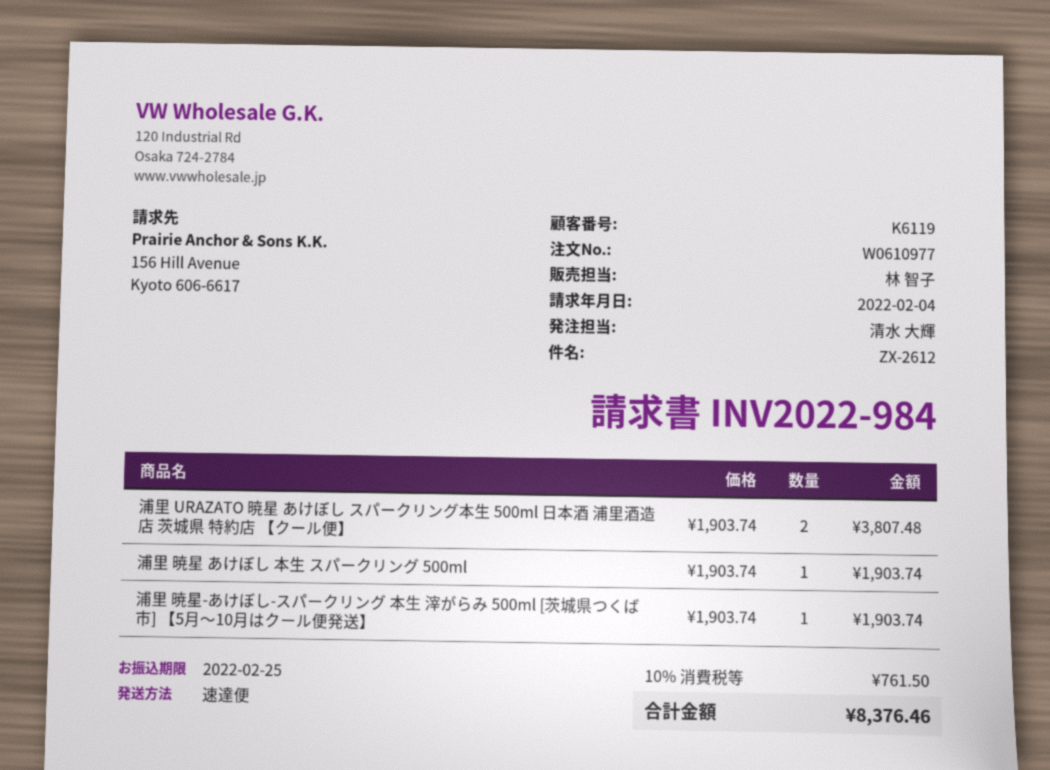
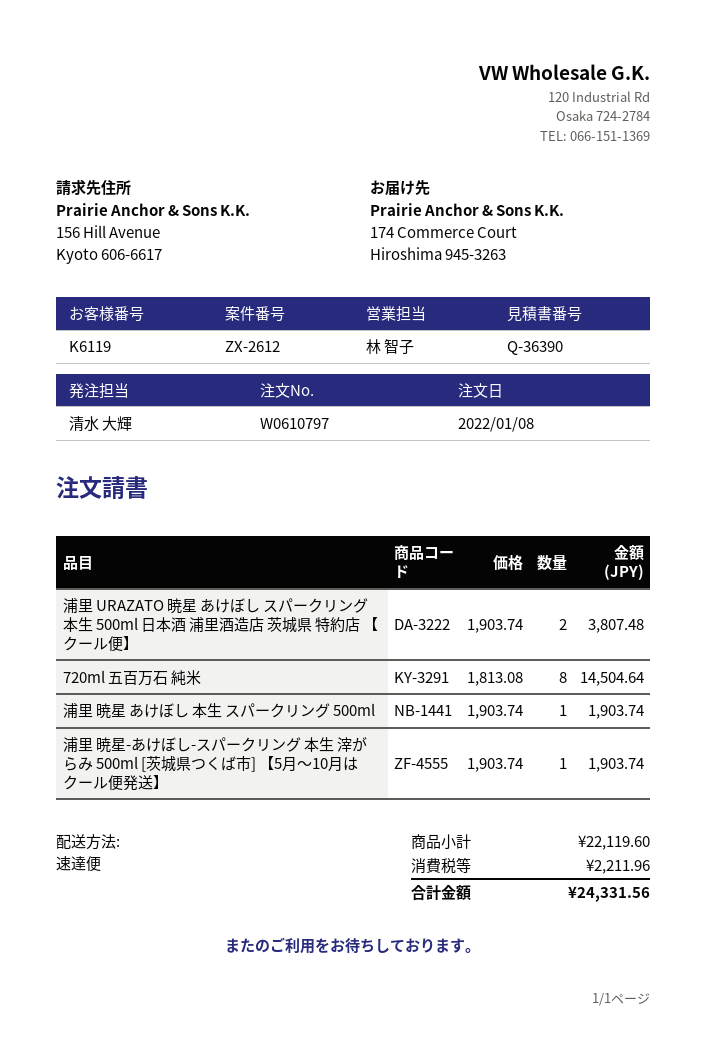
order number: W0610977 -> W0610797
720ml 五百万石 純米: none -> 8 x 1813.08 = 14504.64
tax: 761.50 -> 2211.96
total: 8376.46 -> 24331.56

